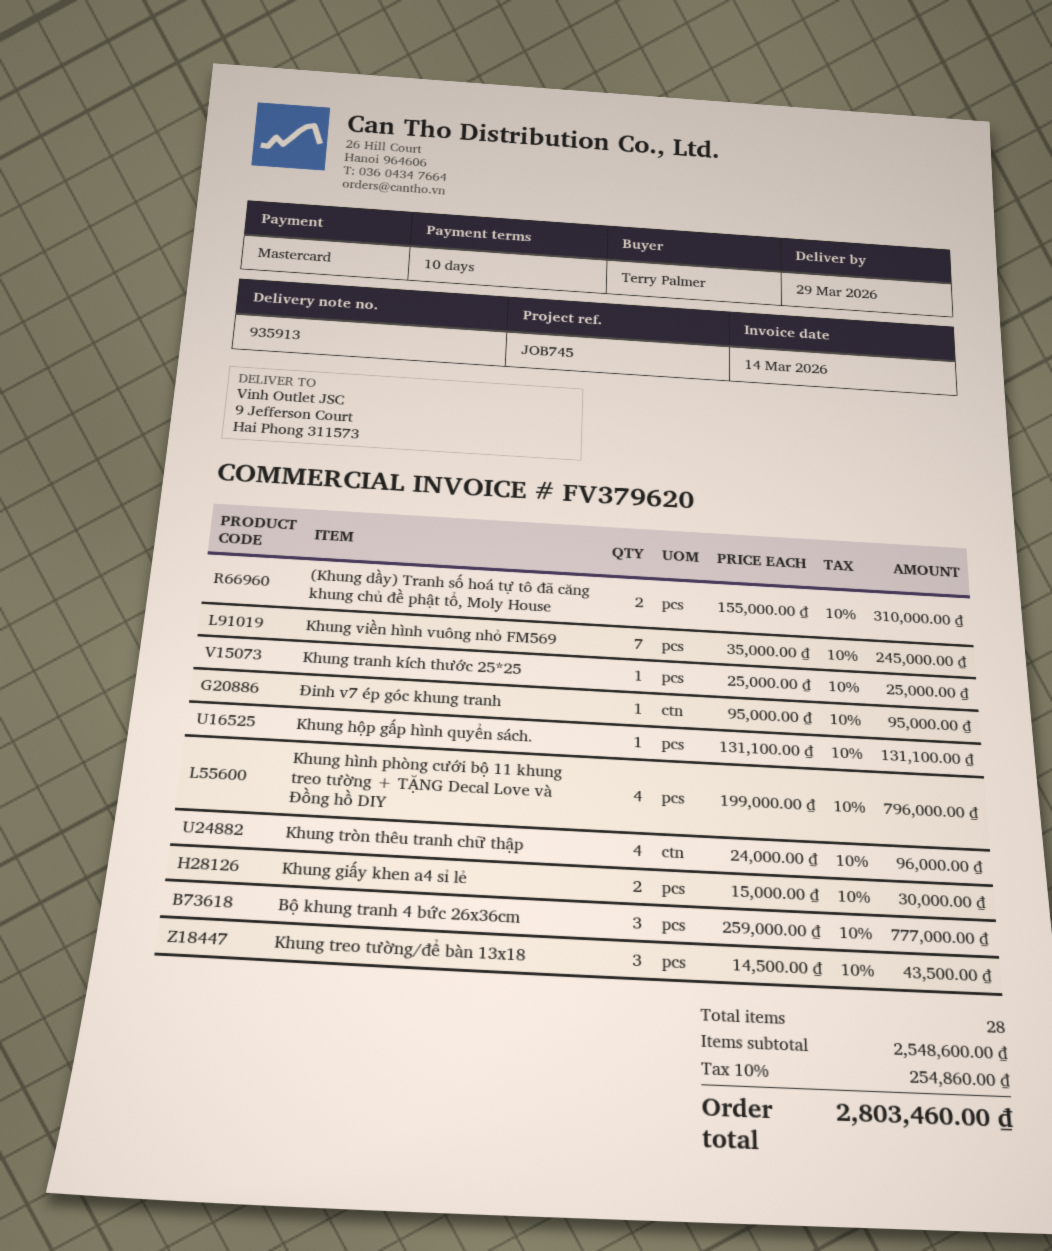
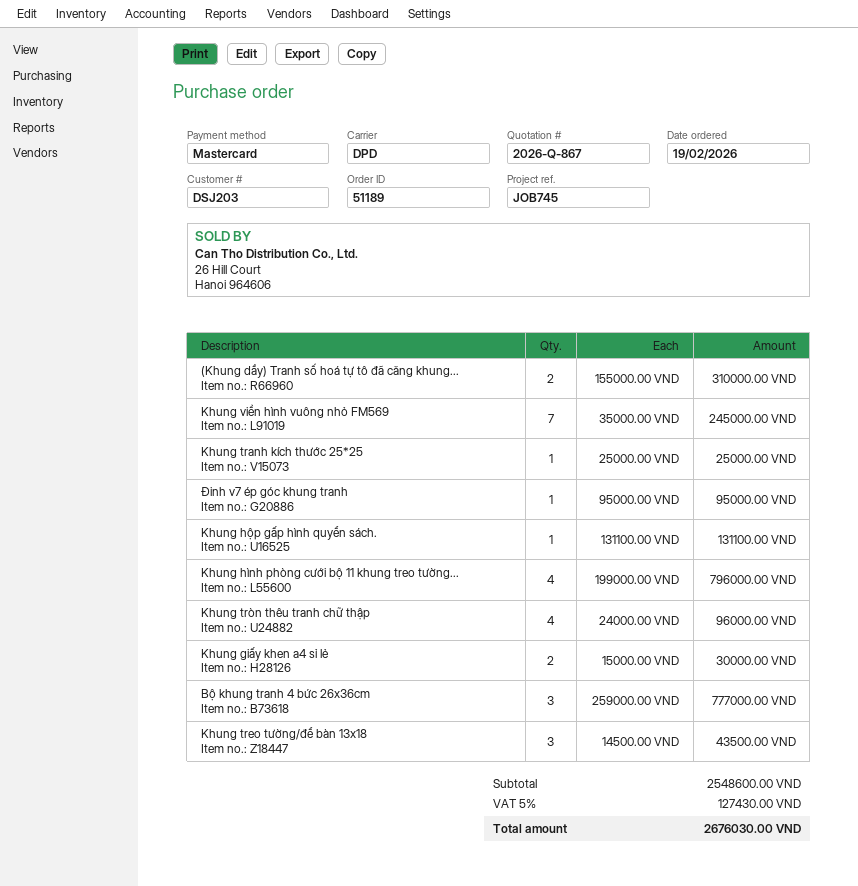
tax: 10% = 254860.00 -> 5% = 127430.00
total: 2803460.00 -> 2676030.00

